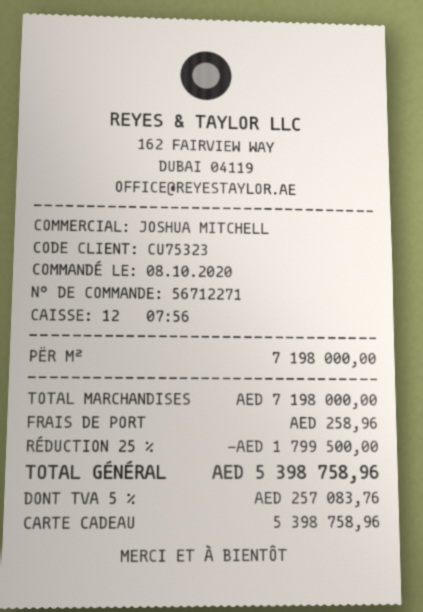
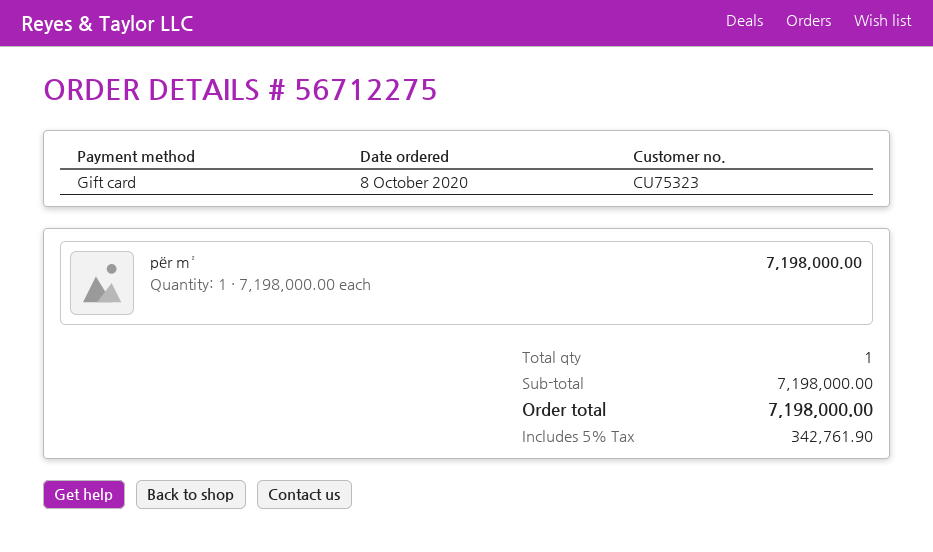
order number: 56712271 -> 56712275
discount: 25% = 1799500.00 -> none
shipping: 258.96 -> none
tax: 5% = 257083.76 -> 5% = 342761.90
total: 5398758.96 -> 7198000.00

